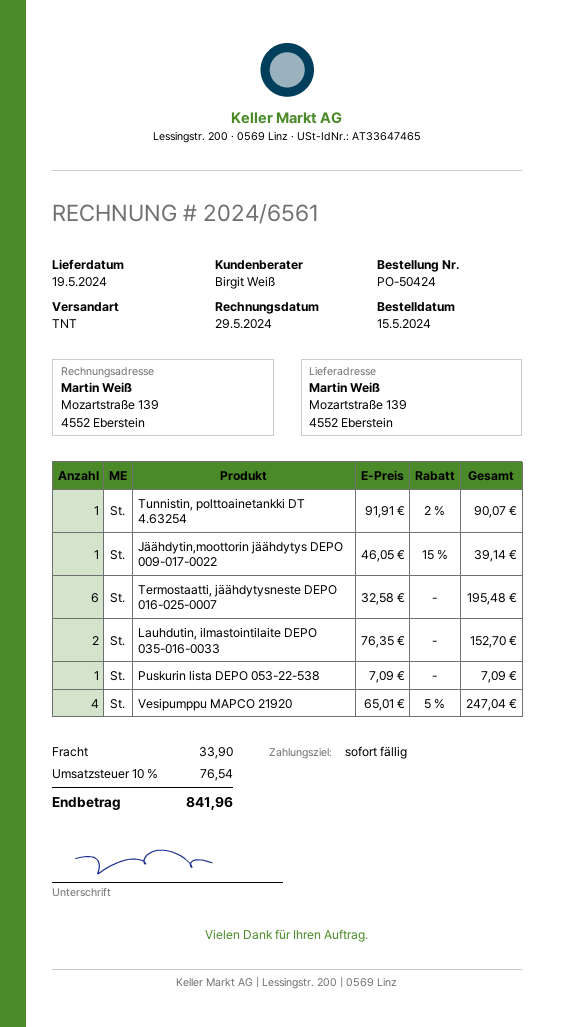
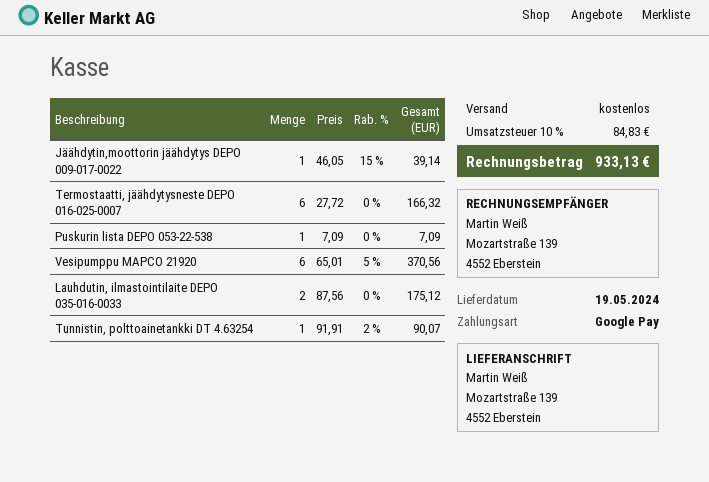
Termostaatti, jäähdytysneste DEPO 016-025-0007: 6 x 32.58 = 195.48 -> 6 x 27.72 = 166.32
Lauhdutin, ilmastointilaite DEPO 035-016-0033: 2 x 76.35 = 152.70 -> 2 x 87.56 = 175.12
Vesipumppu MAPCO 21920: 4 x 65.01 - 5% = 247.04 -> 6 x 65.01 - 5% = 370.56
shipping: 33.90 -> 0.00
tax: 10% = 76.54 -> 10% = 84.83
total: 841.96 -> 933.13

